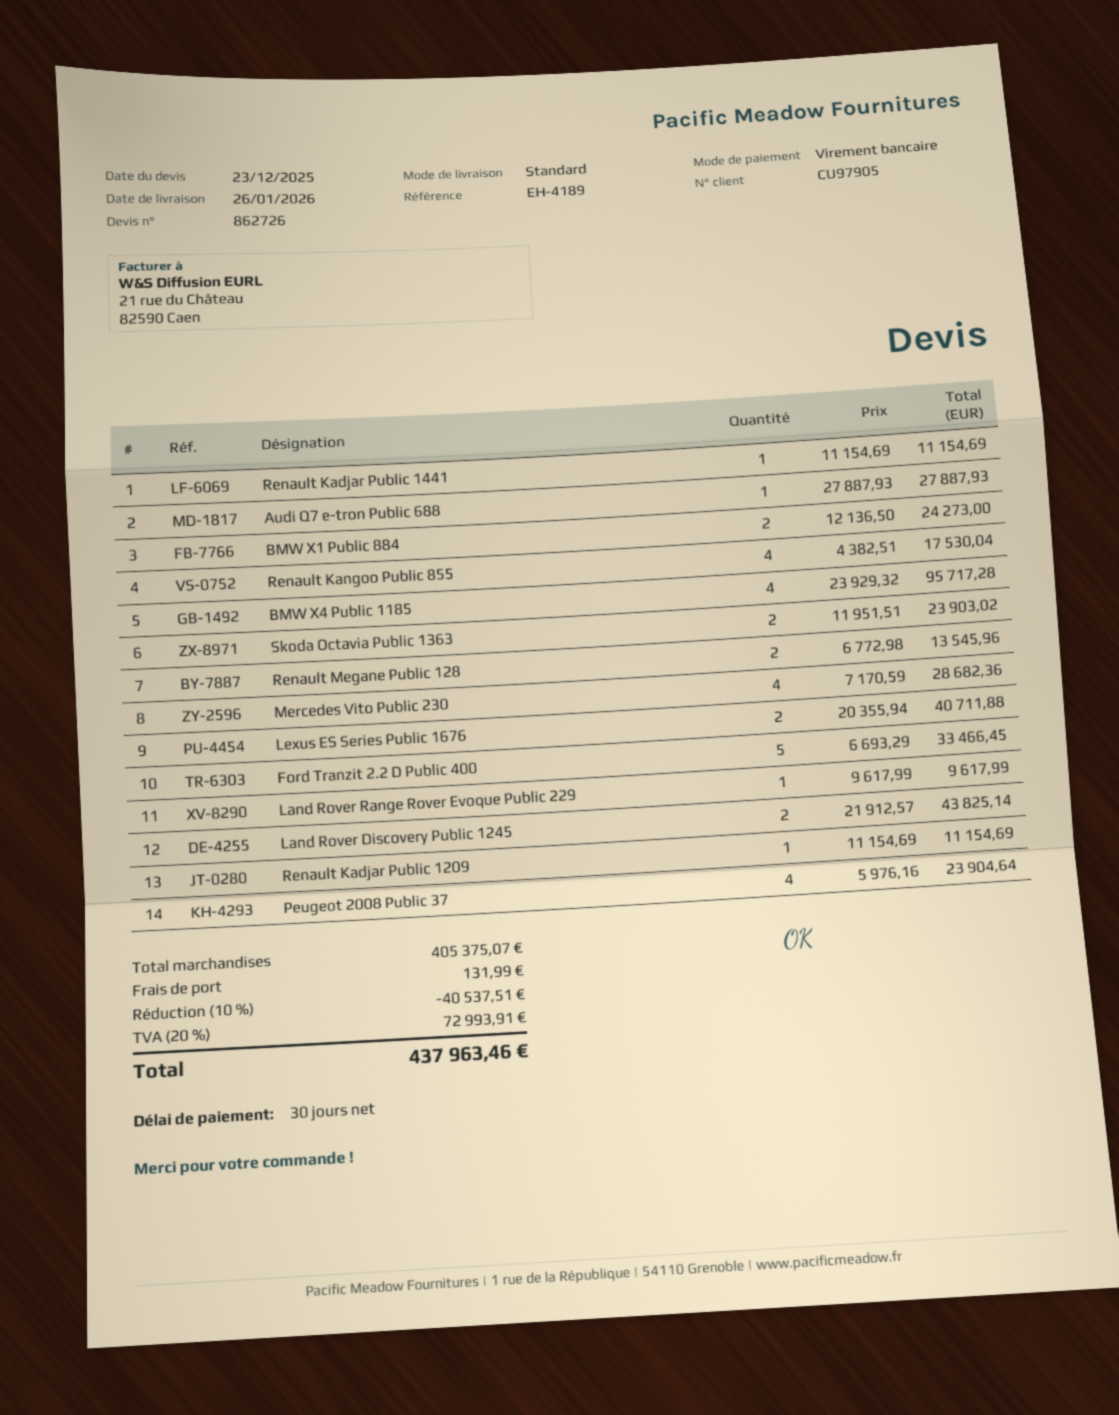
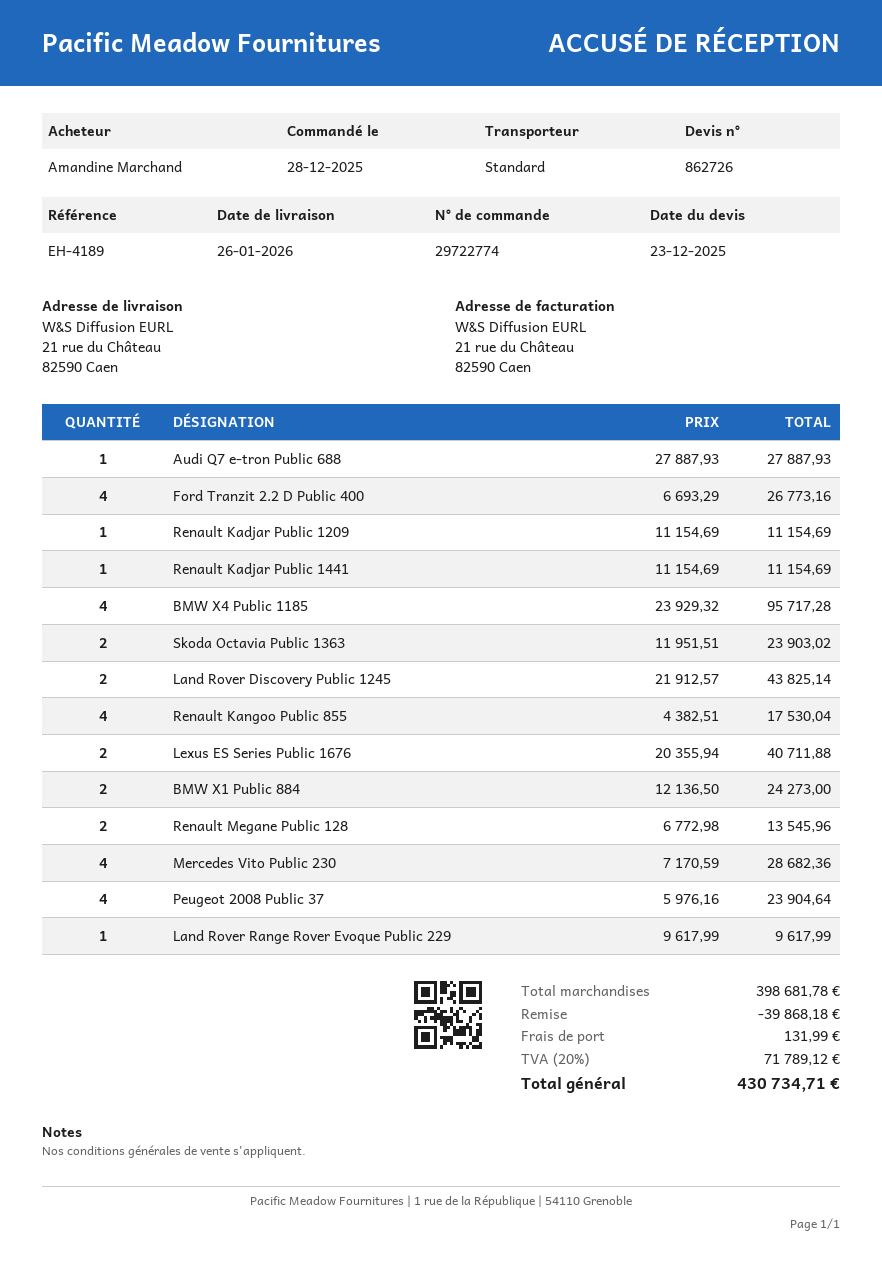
Ford Tranzit 2.2 D Public 400: 5 x 6693.29 = 33466.45 -> 4 x 6693.29 = 26773.16
subtotal: 405375.07 -> 398681.78
discount: 40537.51 -> 39868.18
tax: 20% = 72993.91 -> 20% = 71789.12
total: 437963.46 -> 430734.71

